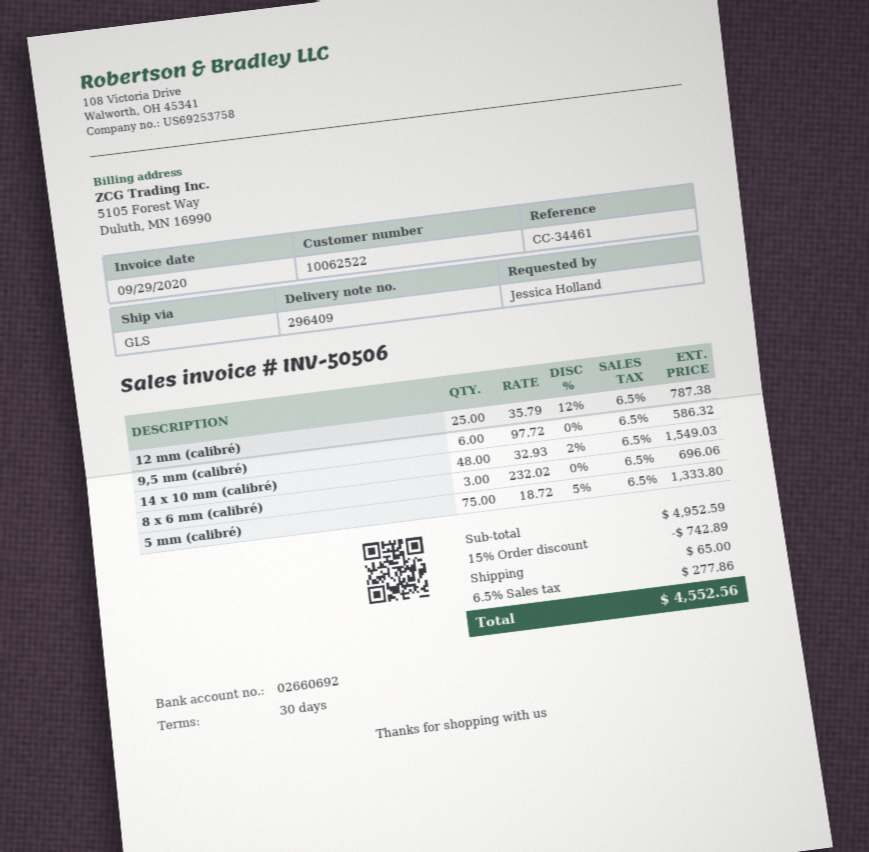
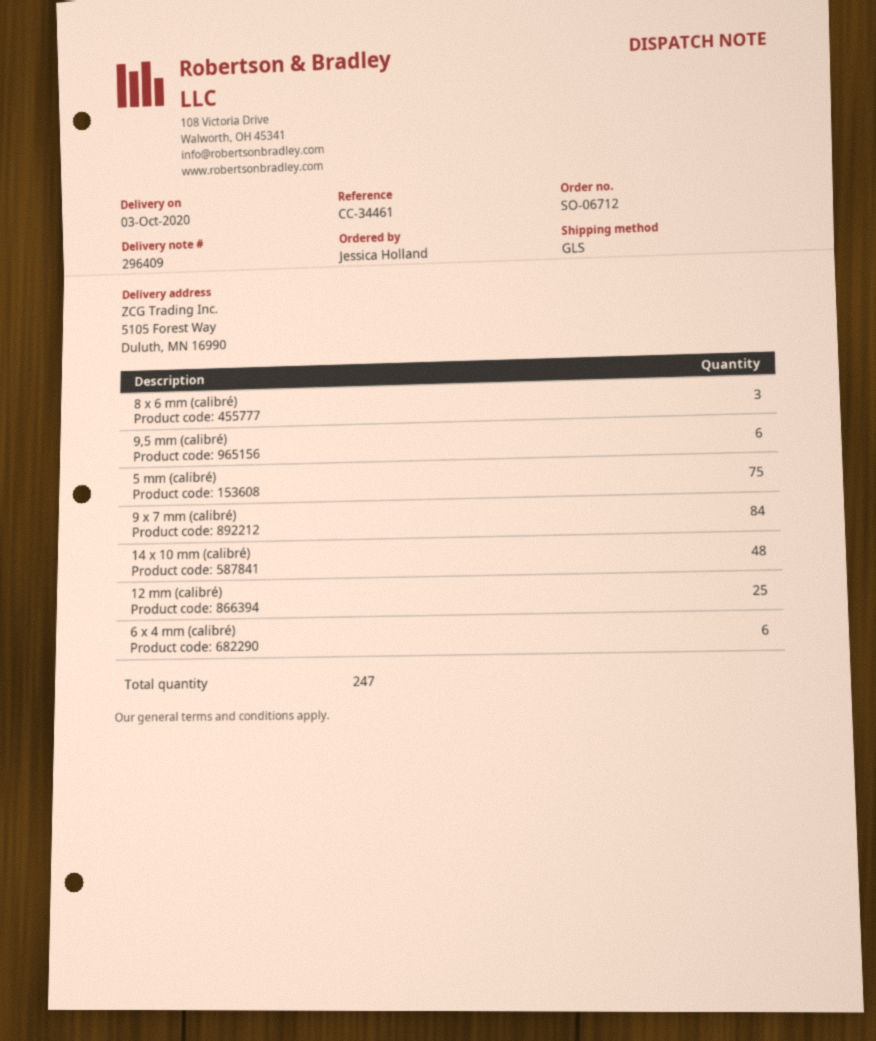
9 x 7 mm (calibré): none -> 84
6 x 4 mm (calibré): none -> 6

